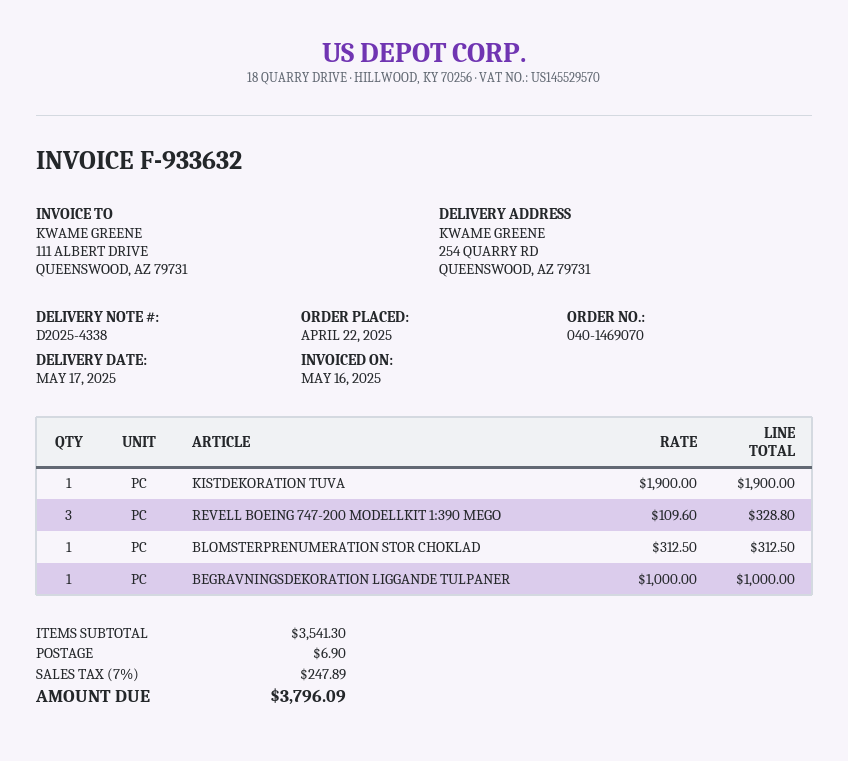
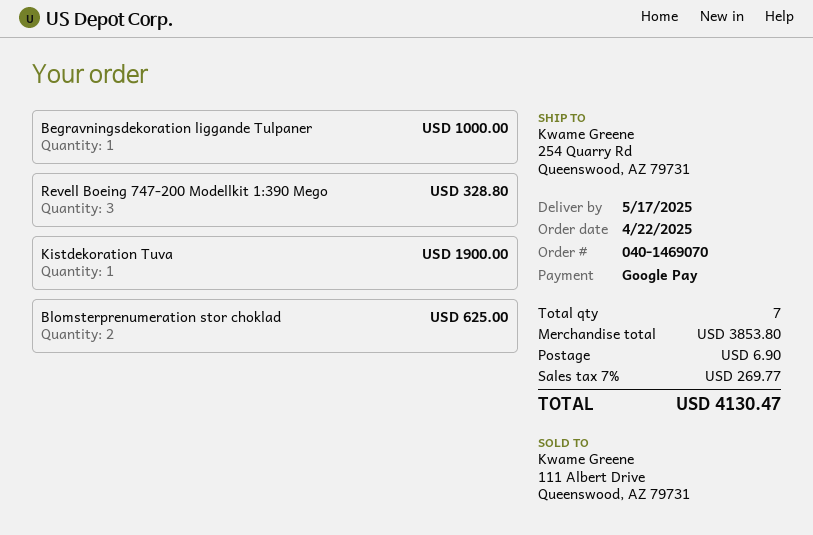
BLOMSTERPRENUMERATION STOR CHOKLAD: 1 for 312.50 -> 2 for 625.00
subtotal: 3541.30 -> 3853.80
tax: 7% = 247.89 -> 7% = 269.77
total: 3796.09 -> 4130.47

